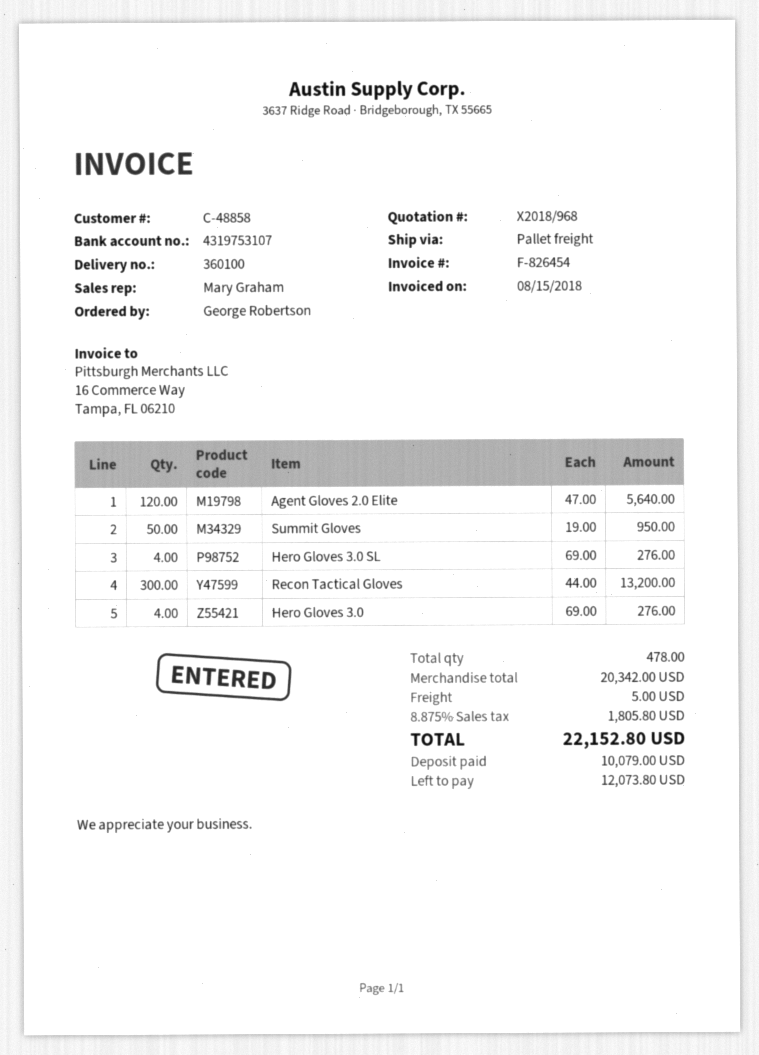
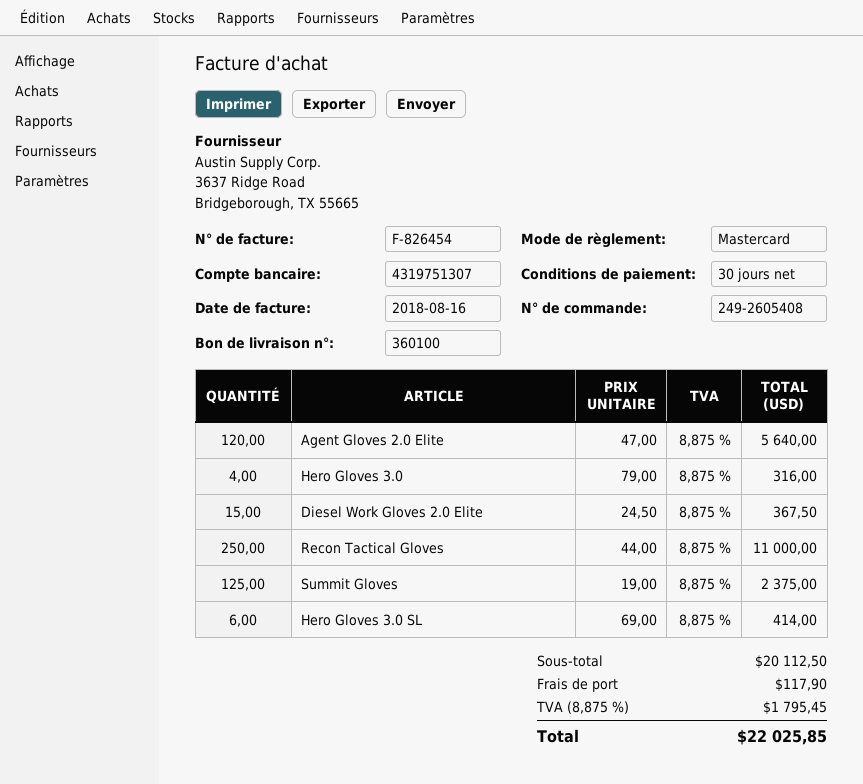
invoice date: 2018-08-15 -> 2018-08-16
bank account: 4319753107 -> 4319751307
Summit Gloves: 50 x 19.00 = 950.00 -> 125 x 19.00 = 2375.00
Hero Gloves 3.0 SL: 4 x 69.00 = 276.00 -> 6 x 69.00 = 414.00
Recon Tactical Gloves: 300 x 44.00 = 13200.00 -> 250 x 44.00 = 11000.00
Hero Gloves 3.0: 4 x 69.00 = 276.00 -> 4 x 79.00 = 316.00
Diesel Work Gloves 2.0 Elite: none -> 15 x 24.50 = 367.50
subtotal: 20342.00 -> 20112.50
shipping: 5.00 -> 117.90
tax: 8.875% = 1805.80 -> 8.875% = 1795.45
total: 22152.80 -> 22025.85

